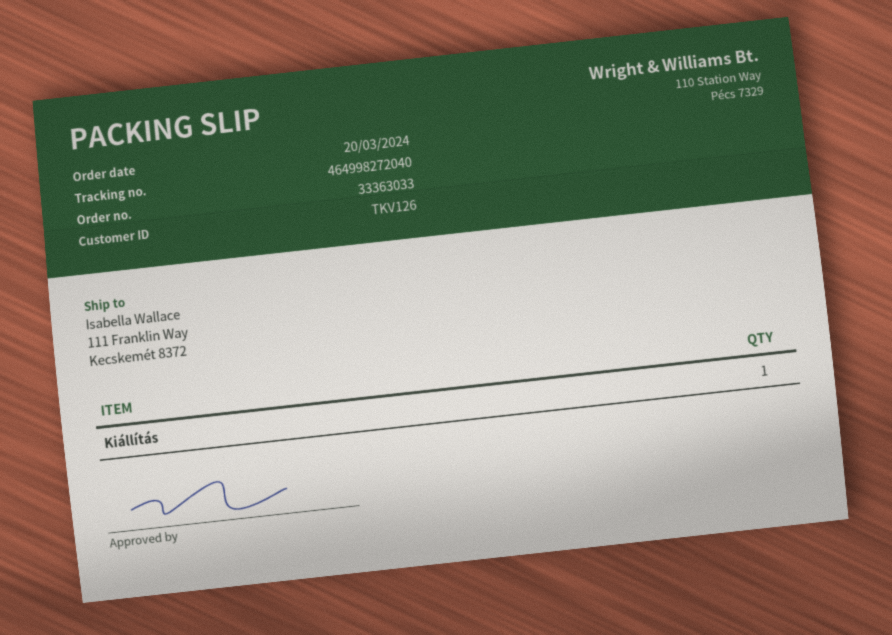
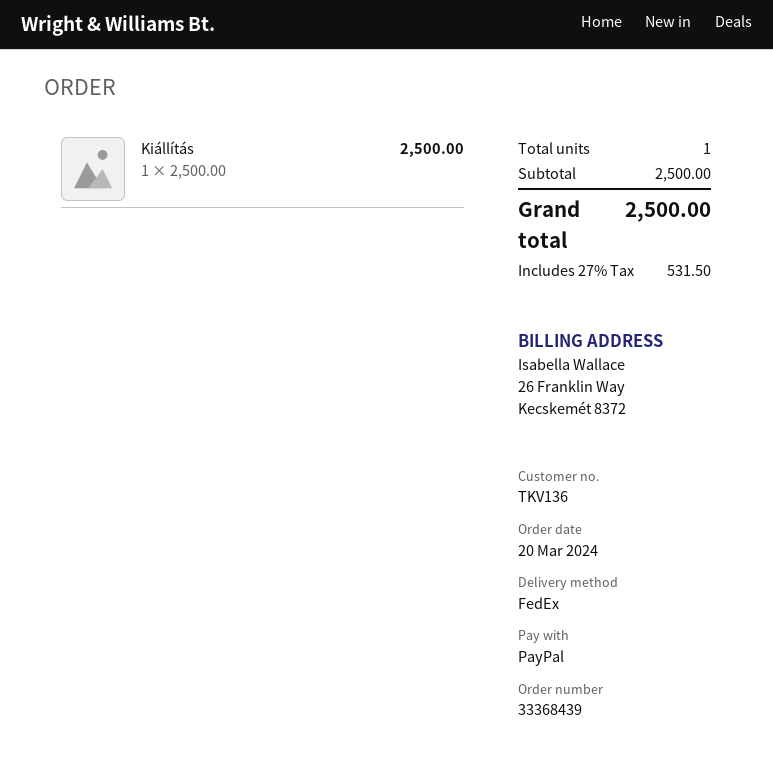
order number: 33363033 -> 33368439
customer number: TKV126 -> TKV136

